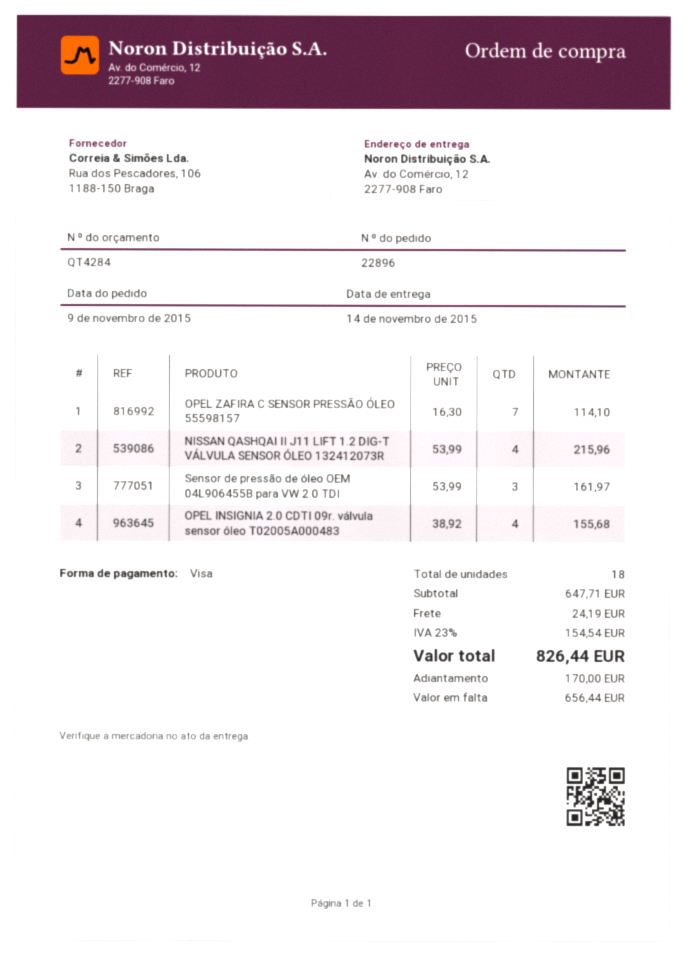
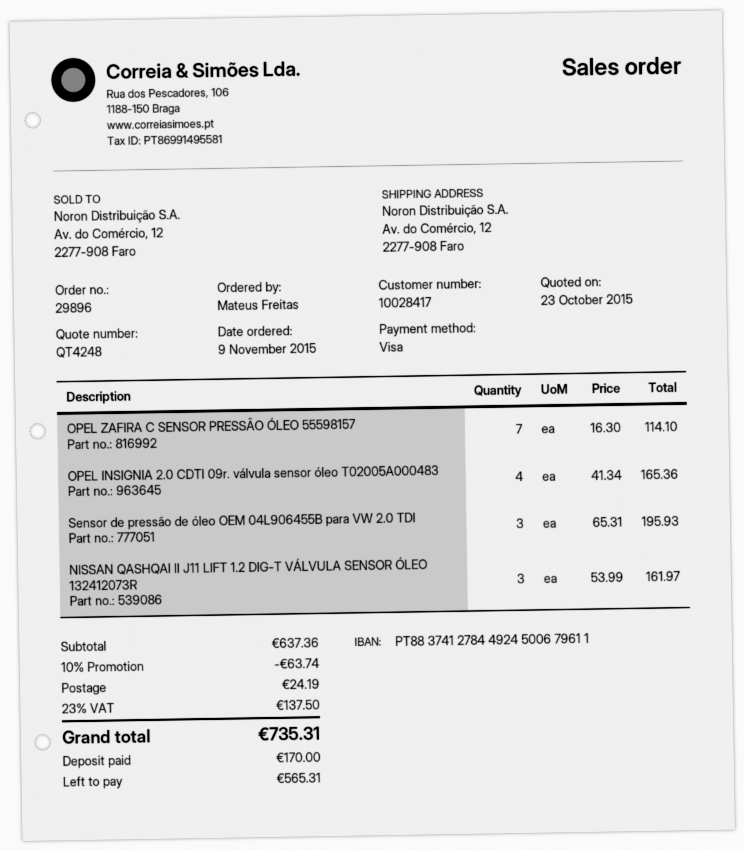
quote number: QT4284 -> QT4248
order number: 22896 -> 29896
NISSAN QASHQAI II J11 LIFT 1.2 DIG-T VÁLVULA SENSOR ÓLEO 132412073R: 4 x 53.99 = 215.96 -> 3 x 53.99 = 161.97
Sensor de pressão de óleo OEM 04L906455B para VW 2.0 TDI: 3 x 53.99 = 161.97 -> 3 x 65.31 = 195.93
OPEL INSIGNIA 2.0 CDTI 09r. válvula sensor óleo T02005A000483: 4 x 38.92 = 155.68 -> 4 x 41.34 = 165.36
subtotal: 647.71 -> 637.36
discount: none -> 10% = 63.74
tax: 23% = 154.54 -> 23% = 137.50
total: 826.44 -> 735.31
balance: 656.44 -> 565.31

